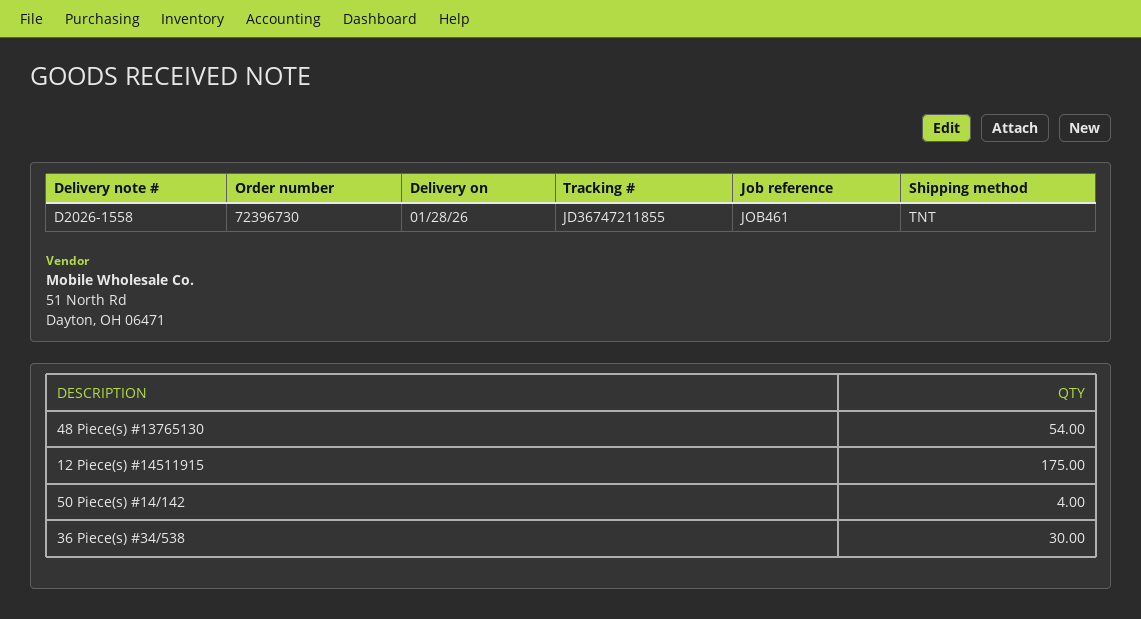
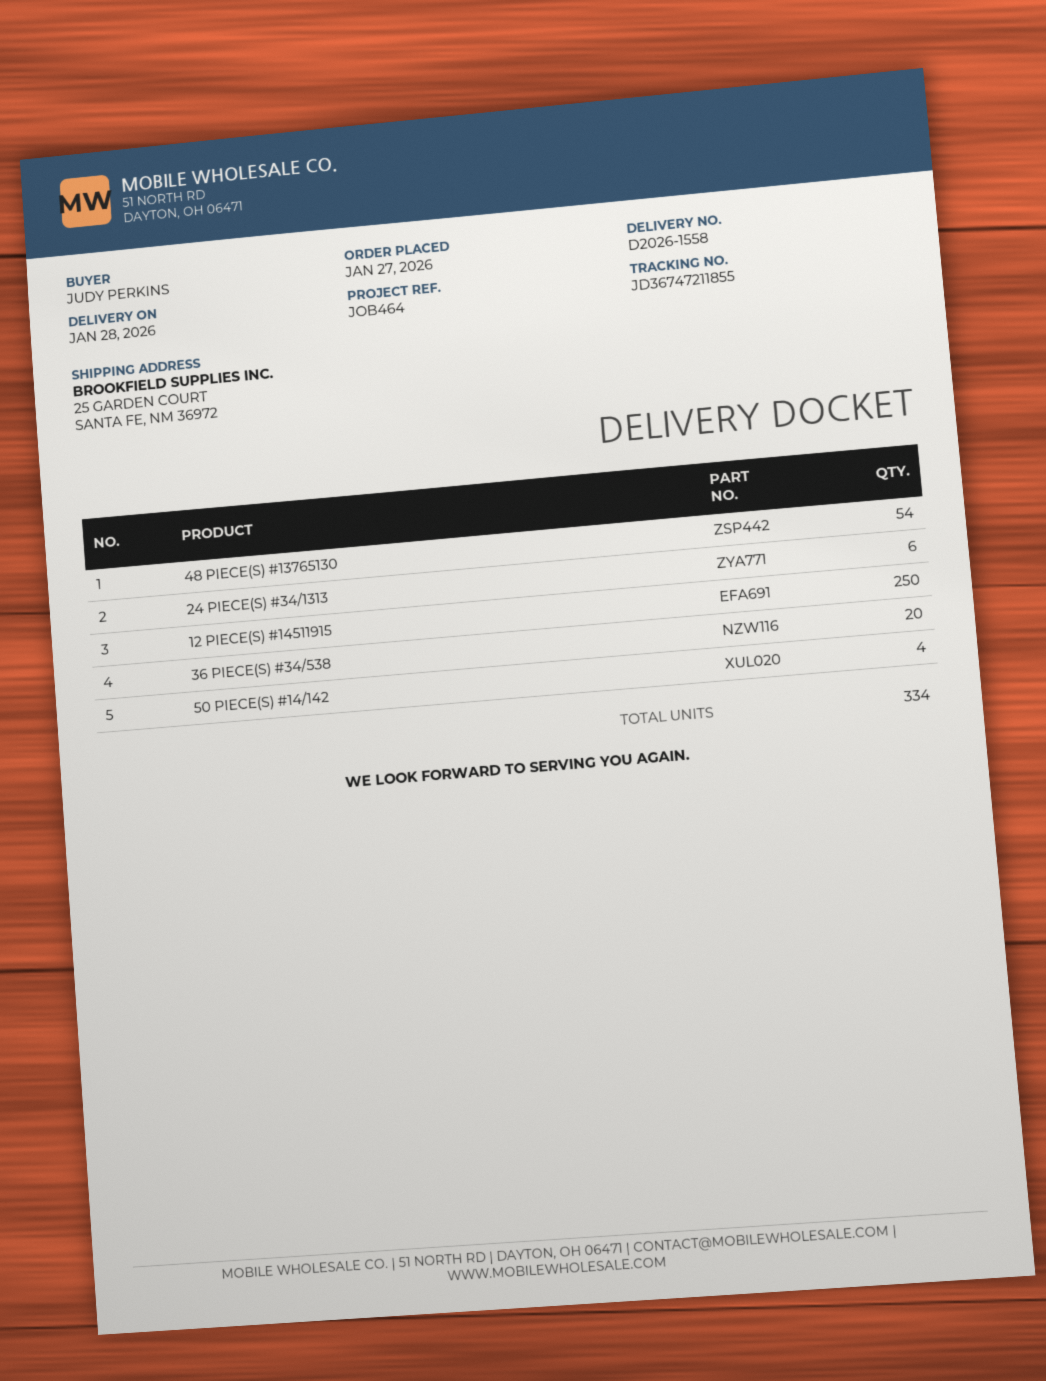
reference: JOB461 -> JOB464
12 Piece(s) #14511915: 175 -> 250
36 Piece(s) #34/538: 30 -> 20
24 PIECE(S) #34/1313: none -> 6

